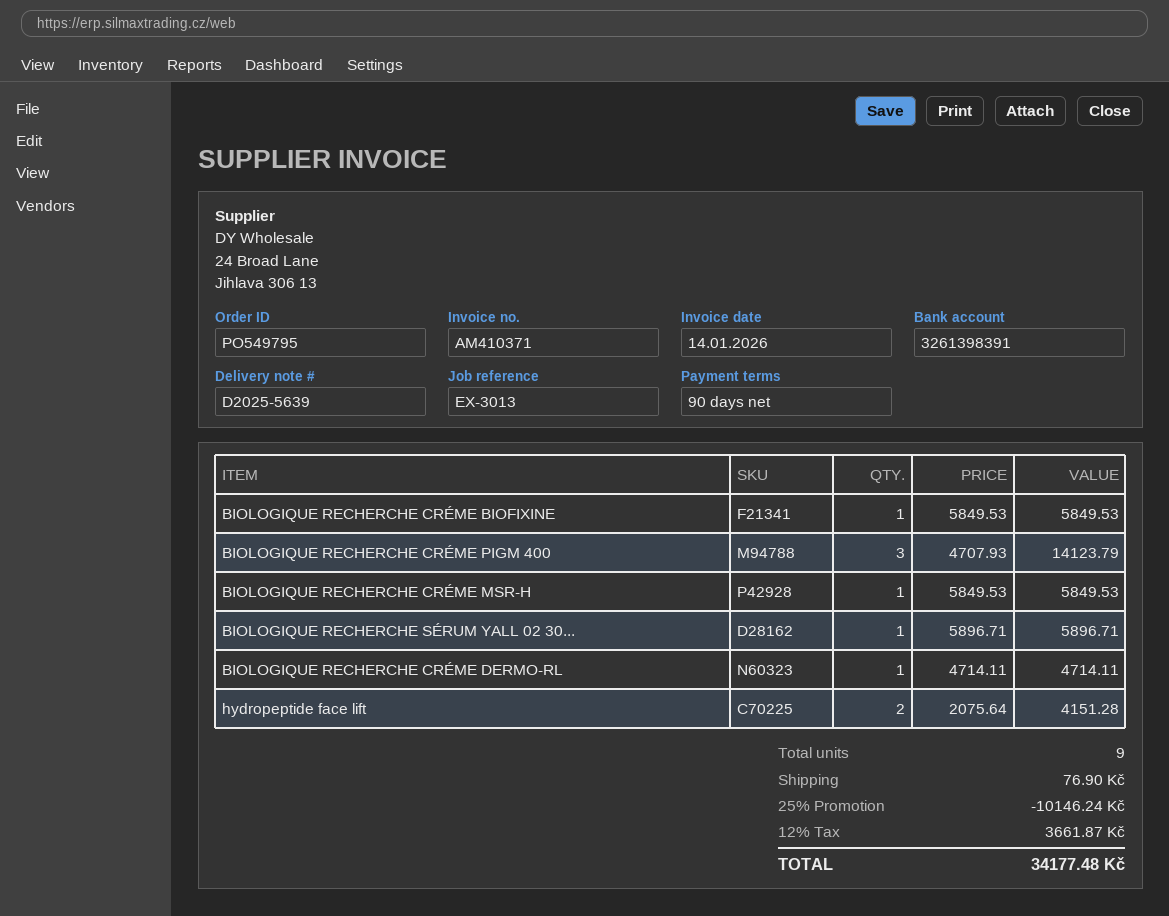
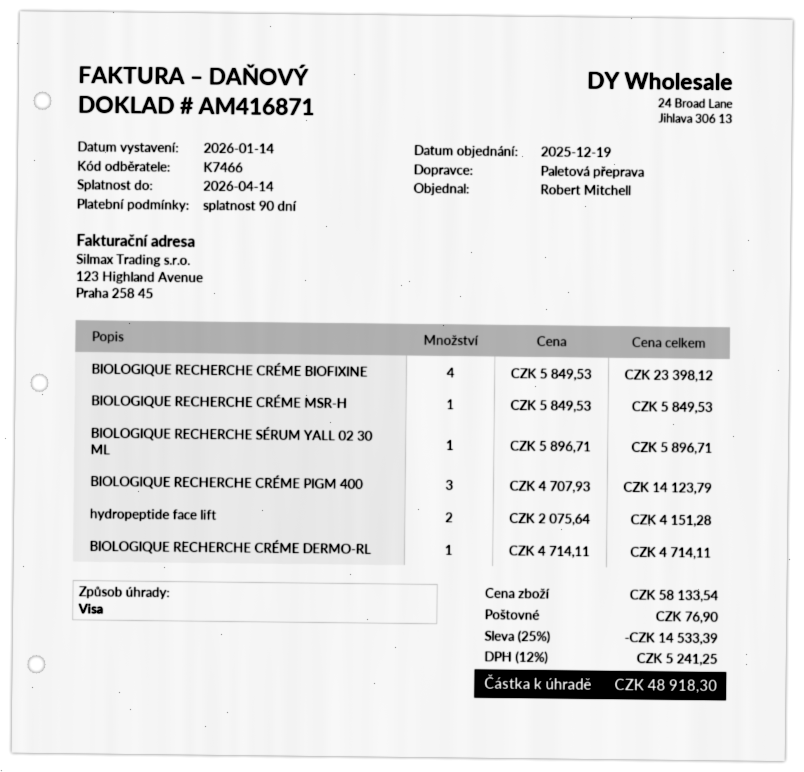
invoice number: AM410371 -> AM416871
BIOLOGIQUE RECHERCHE CRÉME BIOFIXINE: 1 x 5849.53 = 5849.53 -> 4 x 5849.53 = 23398.12
discount: 25% = 10146.24 -> 25% = 14533.39
tax: 12% = 3661.87 -> 12% = 5241.25
total: 34177.48 -> 48918.30

